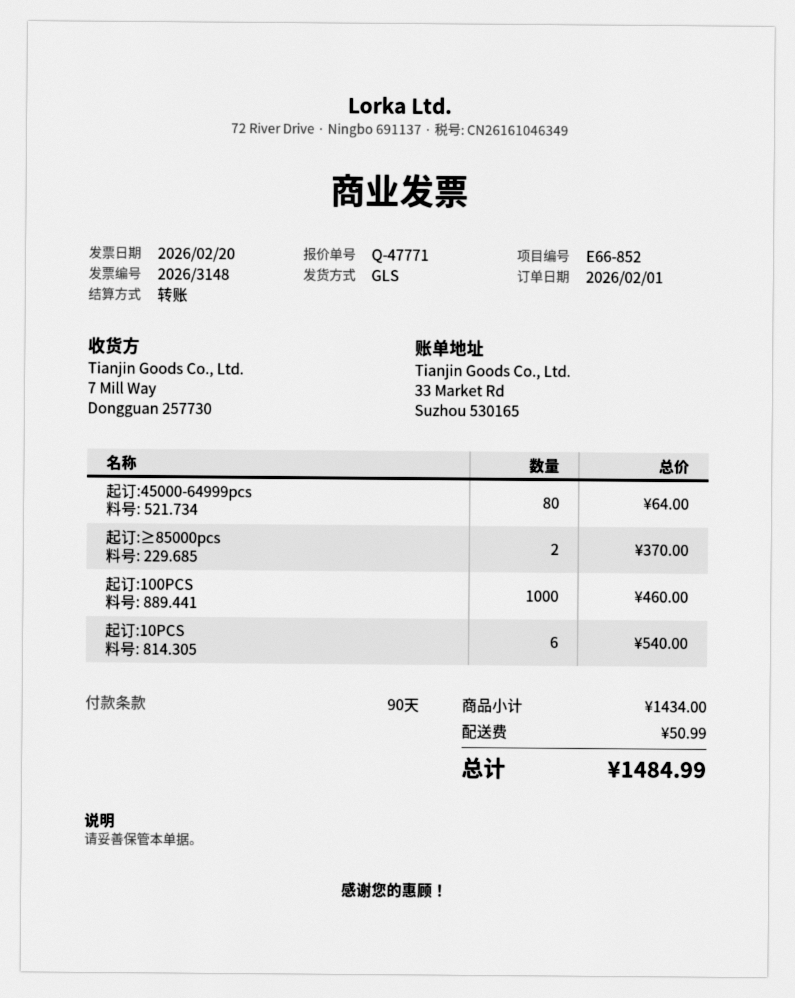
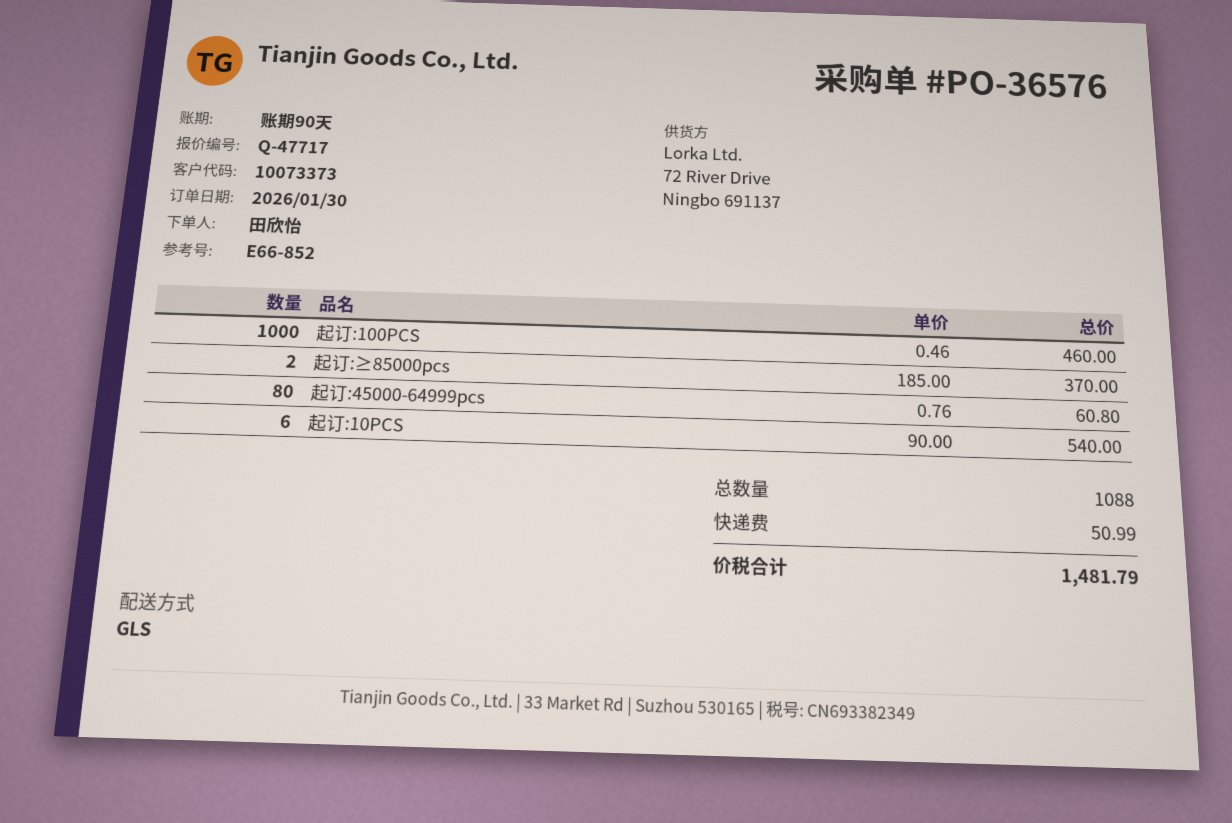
quote number: Q-47771 -> Q-47717
order date: 2026-02-01 -> 2026-01-30
起订:45000-64999pcs: 80 for 64.00 -> 80 for 60.80
total: 1484.99 -> 1481.79

